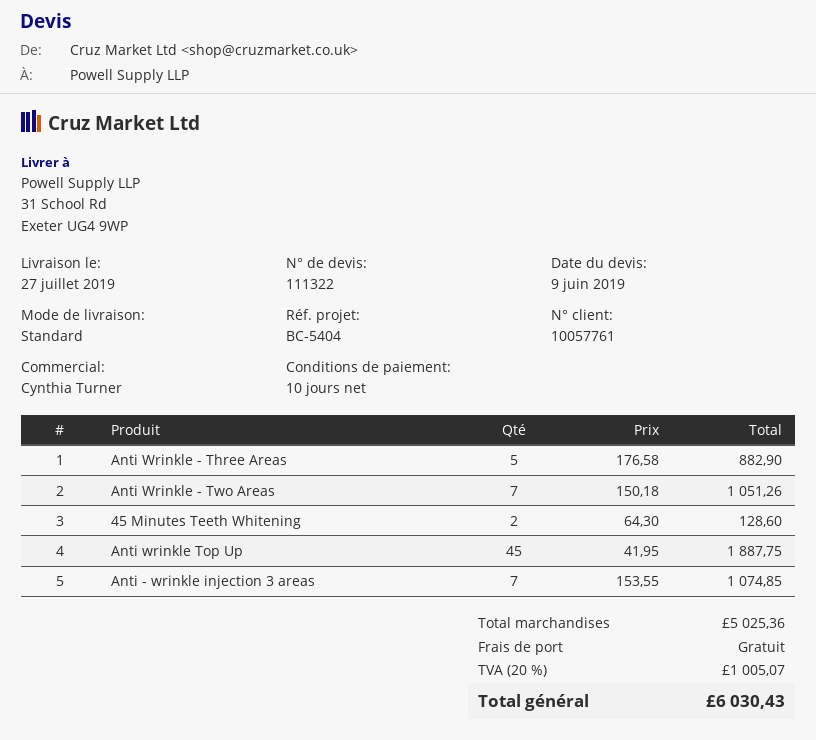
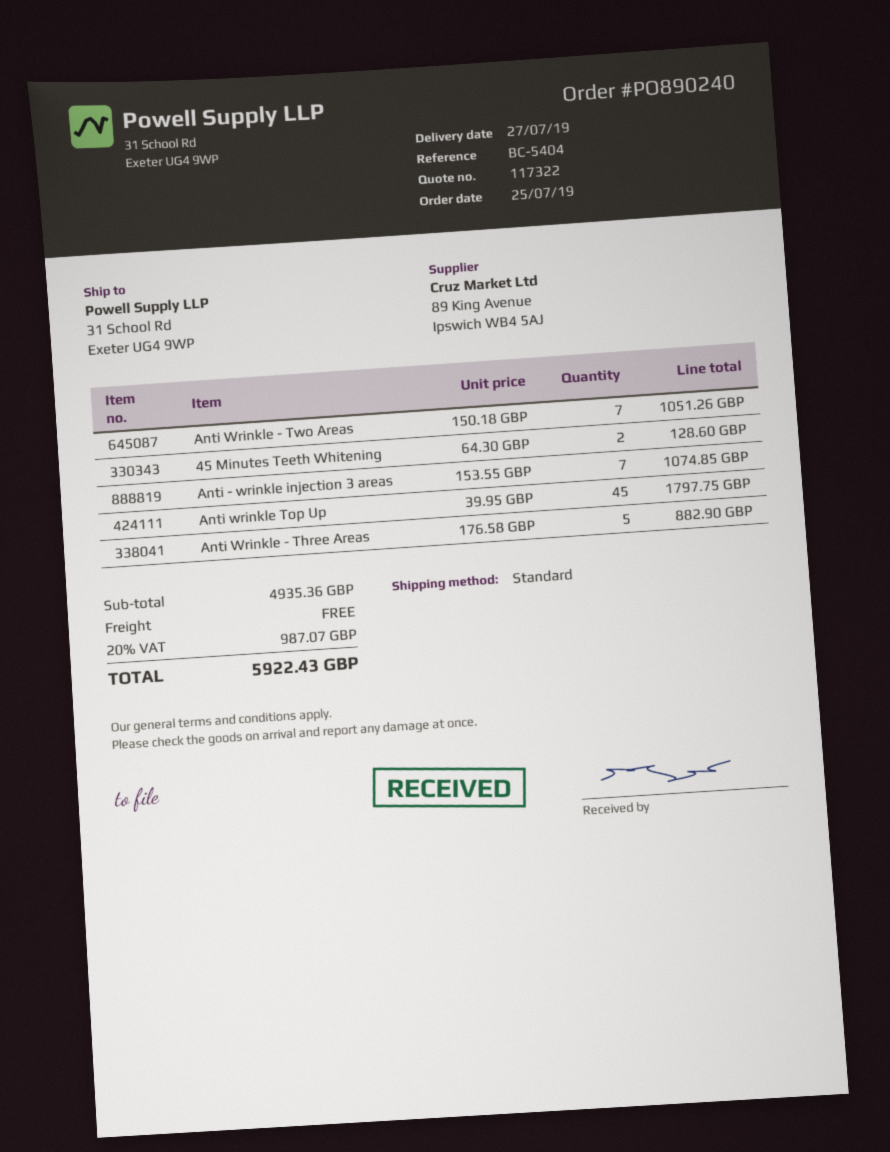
quote number: 111322 -> 117322
Anti wrinkle Top Up: 45 x 41.95 = 1887.75 -> 45 x 39.95 = 1797.75
subtotal: 5025.36 -> 4935.36
tax: 20% = 1005.07 -> 20% = 987.07
total: 6030.43 -> 5922.43

